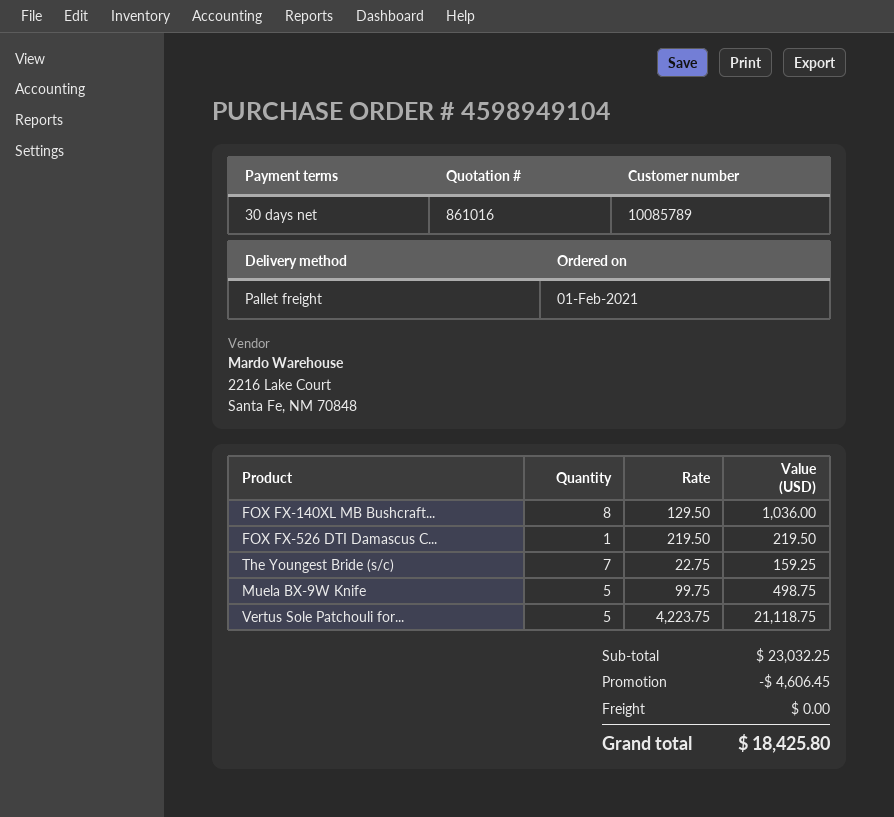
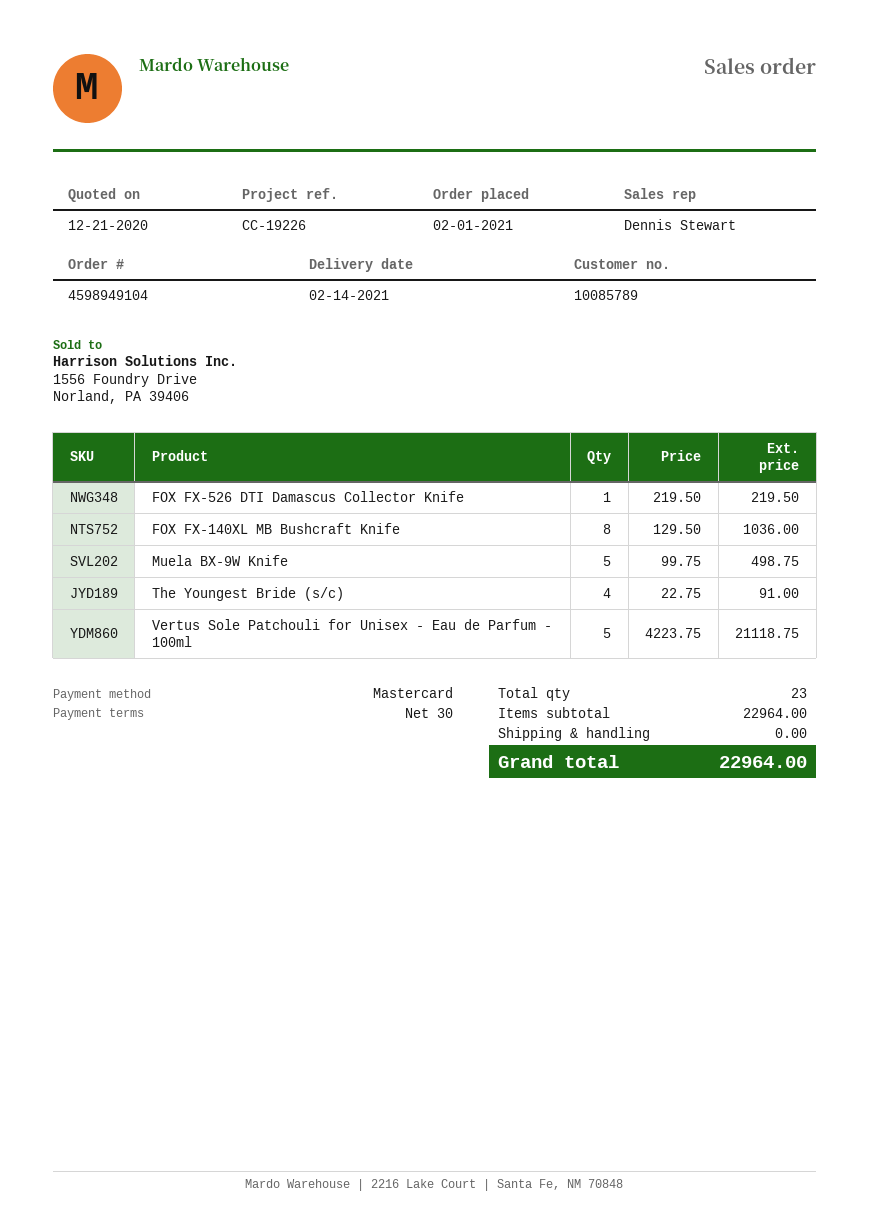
The Youngest Bride (s/c): 7 x 22.75 = 159.25 -> 4 x 22.75 = 91.00
subtotal: 23032.25 -> 22964.00
discount: 4606.45 -> none
total: 18425.80 -> 22964.00

